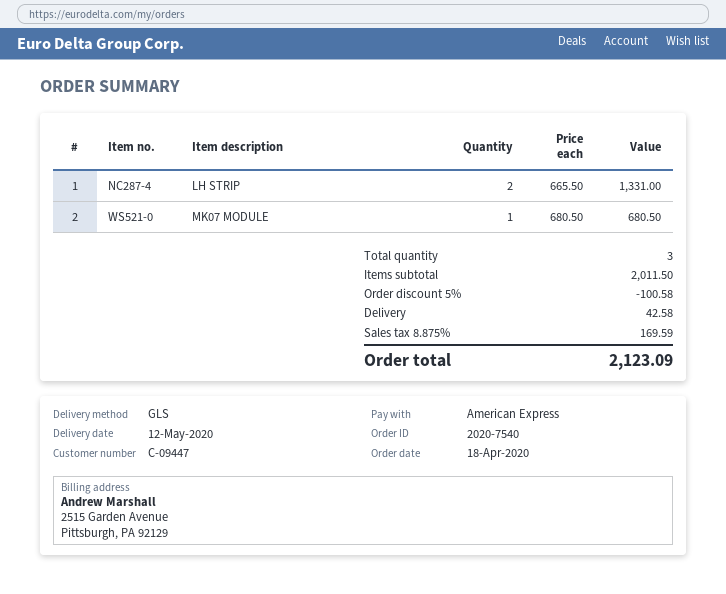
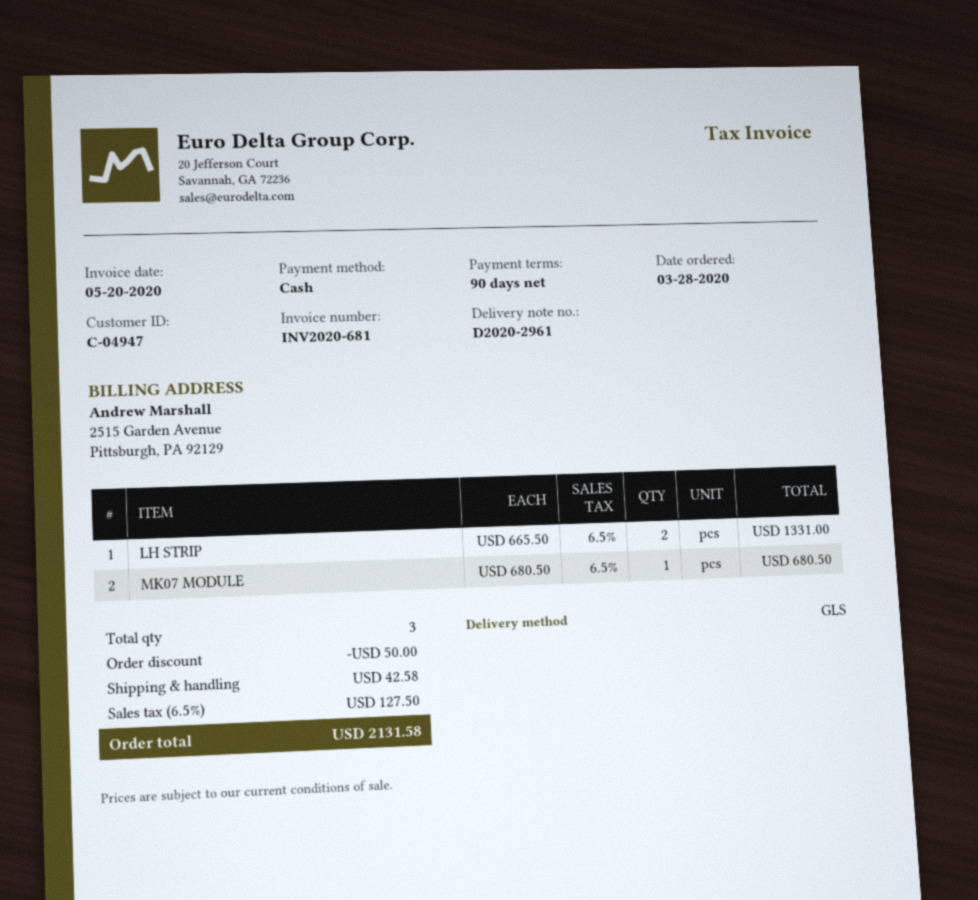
order date: 2020-04-18 -> 2020-03-28
customer number: C-09447 -> C-04947
payment method: American Express -> cash
discount: 100.58 -> 50.00
tax: 8.875% = 169.59 -> 6.5% = 127.50
total: 2123.09 -> 2131.58

